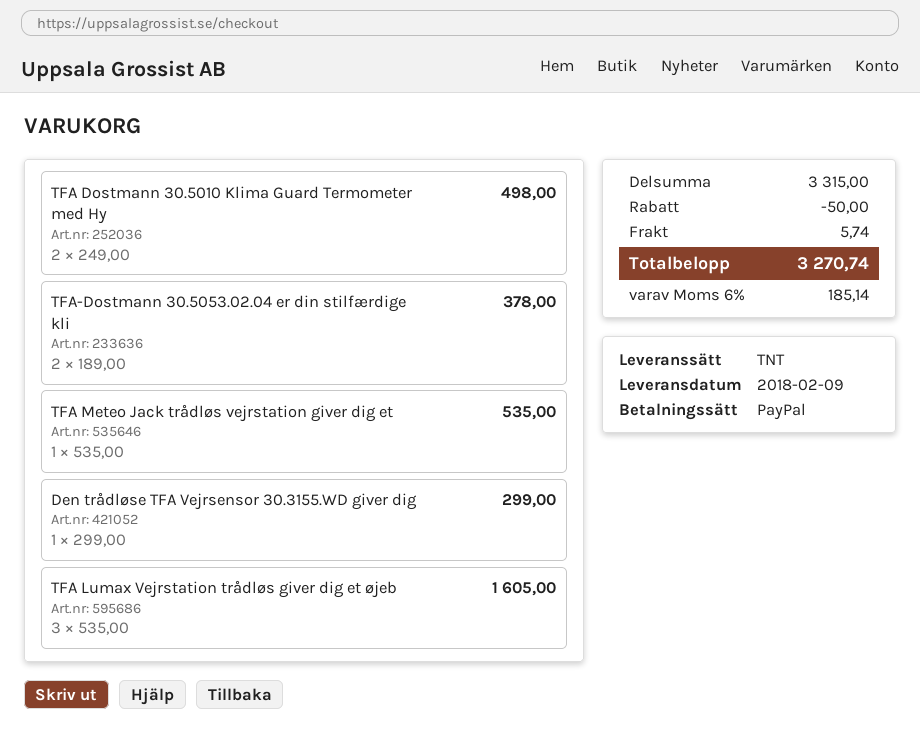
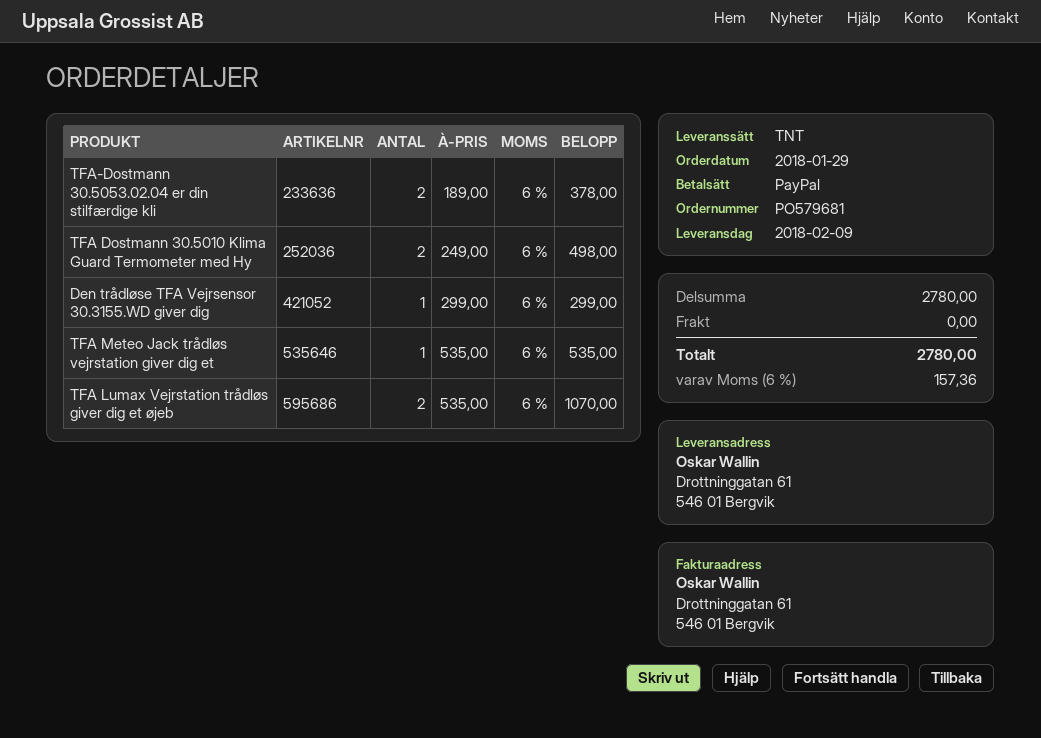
TFA Lumax Vejrstation trådløs giver dig et øjeb: 3 x 535.00 = 1605.00 -> 2 x 535.00 = 1070.00
subtotal: 3315.00 -> 2780.00
discount: 50.00 -> none
shipping: 5.74 -> 0.00
tax: 6% = 185.14 -> 6% = 157.36
total: 3270.74 -> 2780.00

